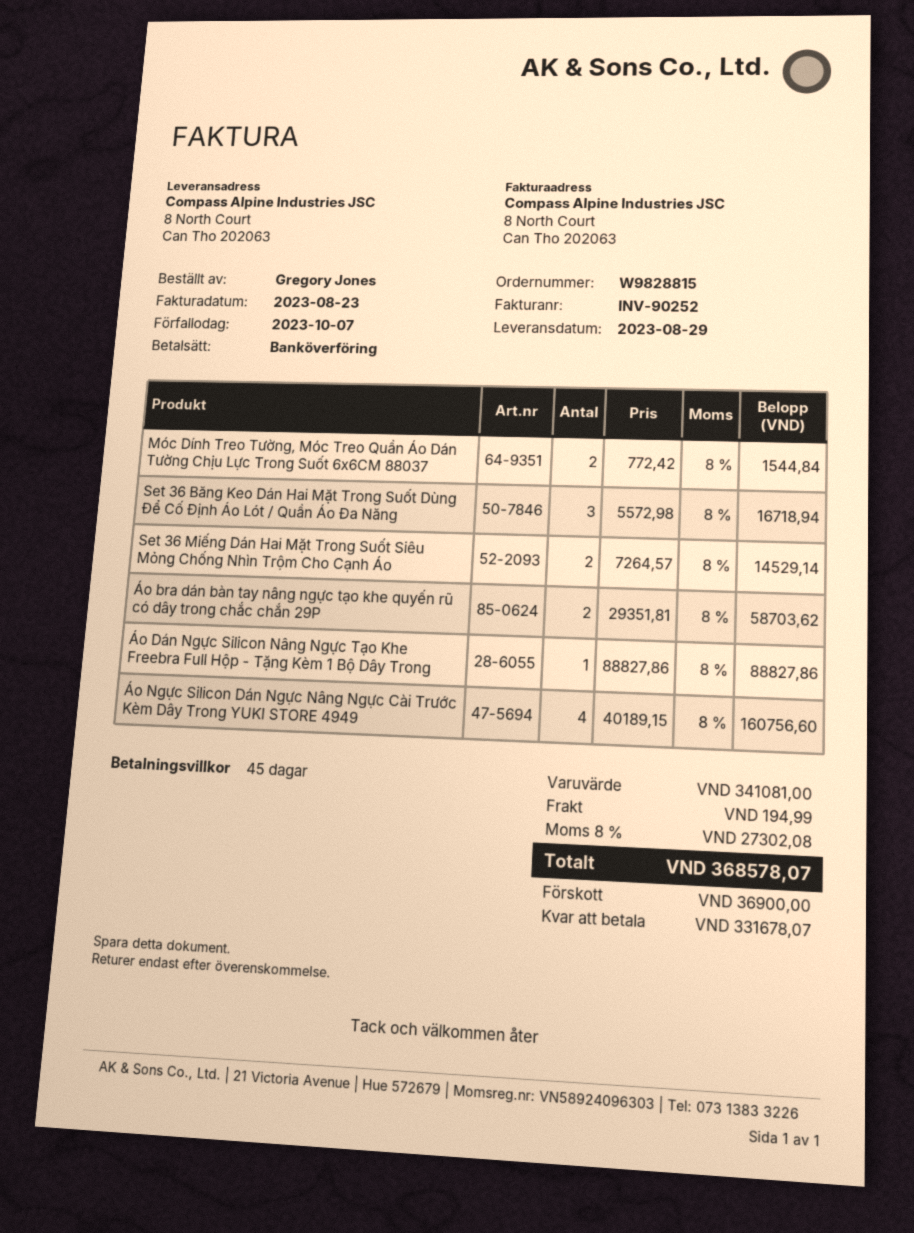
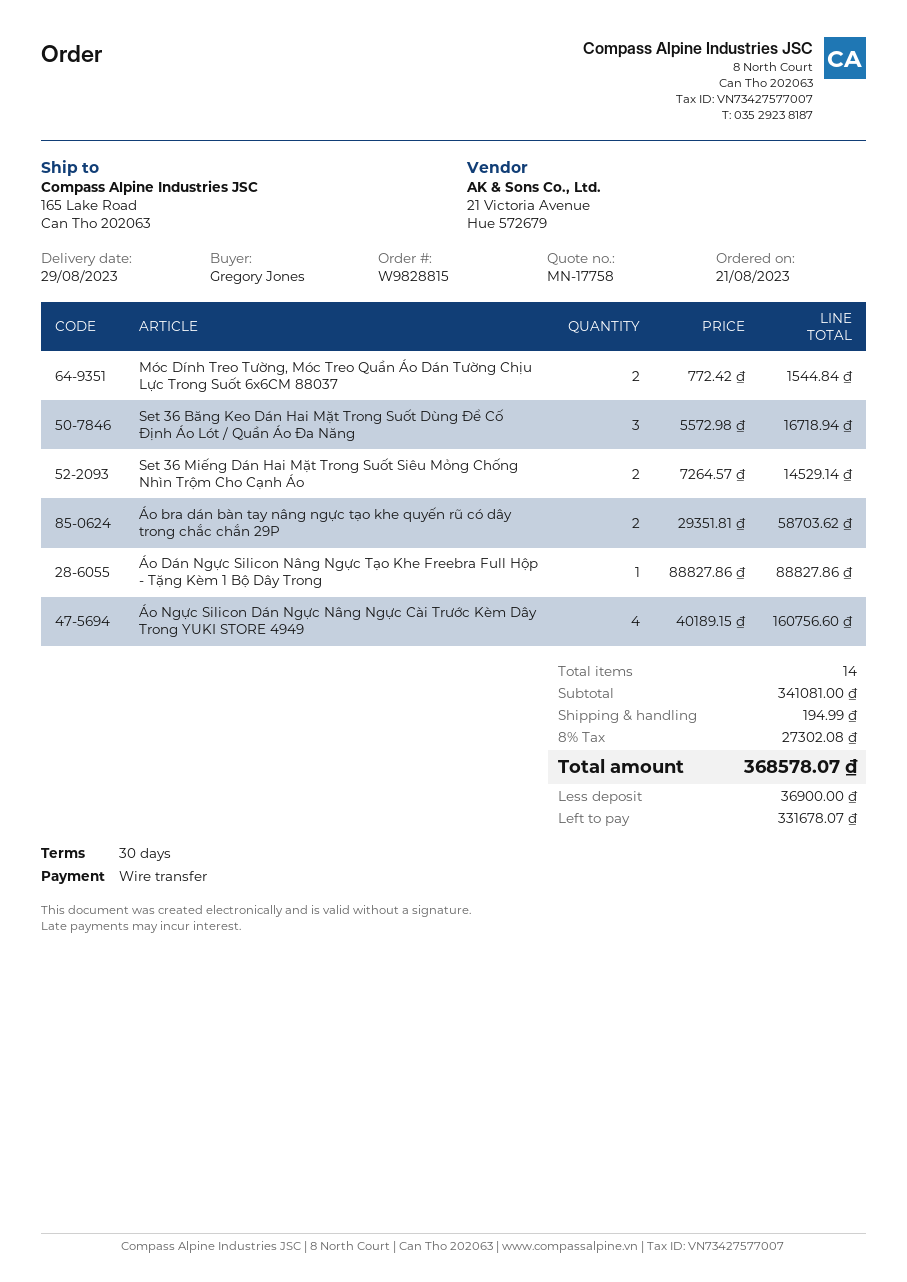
payment terms: 45 days -> 30 days
ship to: 8 North Court, Can Tho 202063 -> 165 Lake Road, Can Tho 202063

